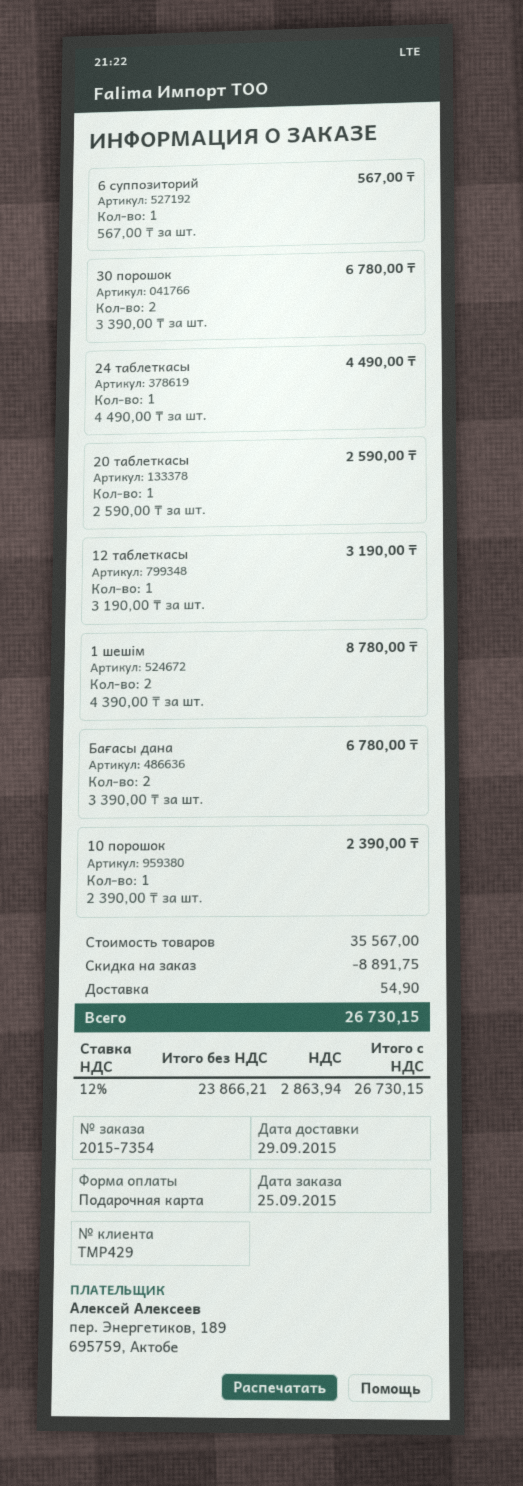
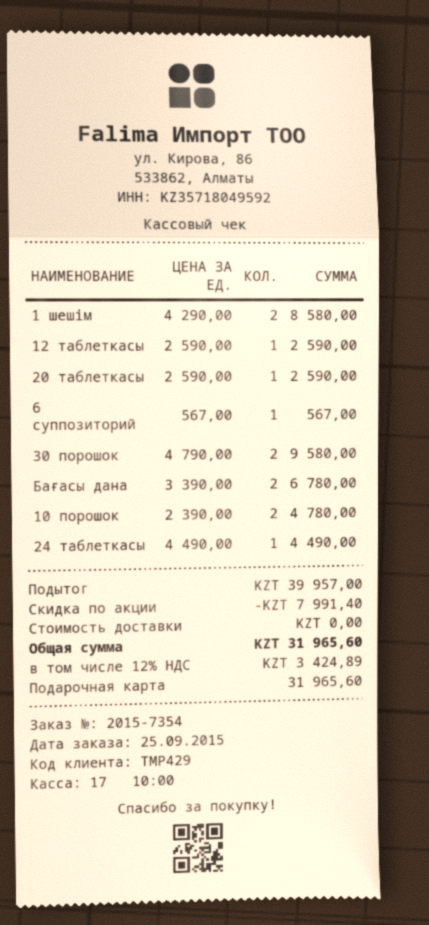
30 порошок: 2 x 3390.00 = 6780.00 -> 2 x 4790.00 = 9580.00
12 таблеткасы: 1 x 3190.00 = 3190.00 -> 1 x 2590.00 = 2590.00
1 шешім: 2 x 4390.00 = 8780.00 -> 2 x 4290.00 = 8580.00
10 порошок: 1 x 2390.00 = 2390.00 -> 2 x 2390.00 = 4780.00
subtotal: 35567.00 -> 39957.00
discount: 8891.75 -> 7991.40
shipping: 54.90 -> 0.00
tax: 12% = 2863.94 -> 12% = 3424.89
total: 26730.15 -> 31965.60

